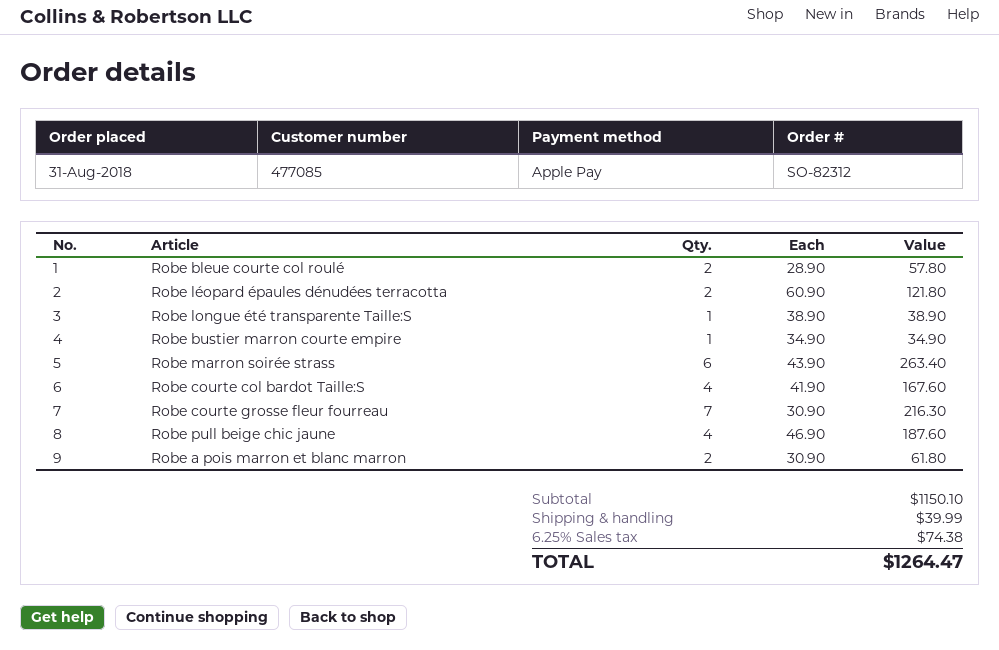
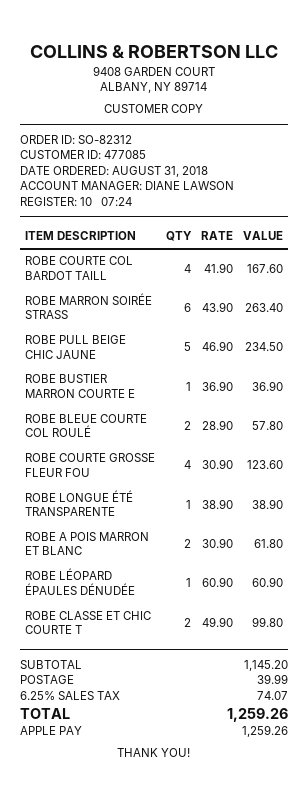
Robe léopard épaules dénudées terracotta: 2 x 60.90 = 121.80 -> 1 x 60.90 = 60.90
Robe bustier marron courte empire: 1 x 34.90 = 34.90 -> 1 x 36.90 = 36.90
Robe courte grosse fleur fourreau: 7 x 30.90 = 216.30 -> 4 x 30.90 = 123.60
Robe pull beige chic jaune: 4 x 46.90 = 187.60 -> 5 x 46.90 = 234.50
ROBE CLASSE ET CHIC COURTE T: none -> 2 x 49.90 = 99.80
subtotal: 1150.10 -> 1145.20
tax: 6.25% = 74.38 -> 6.25% = 74.07
total: 1264.47 -> 1259.26

